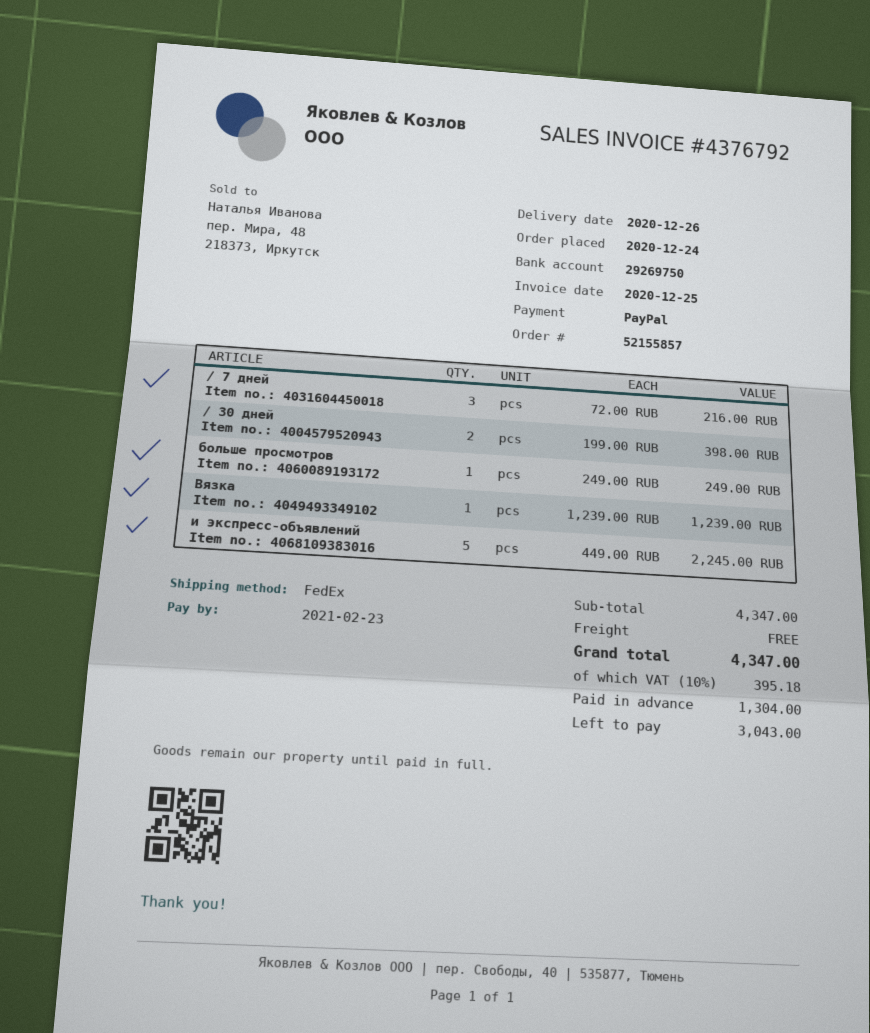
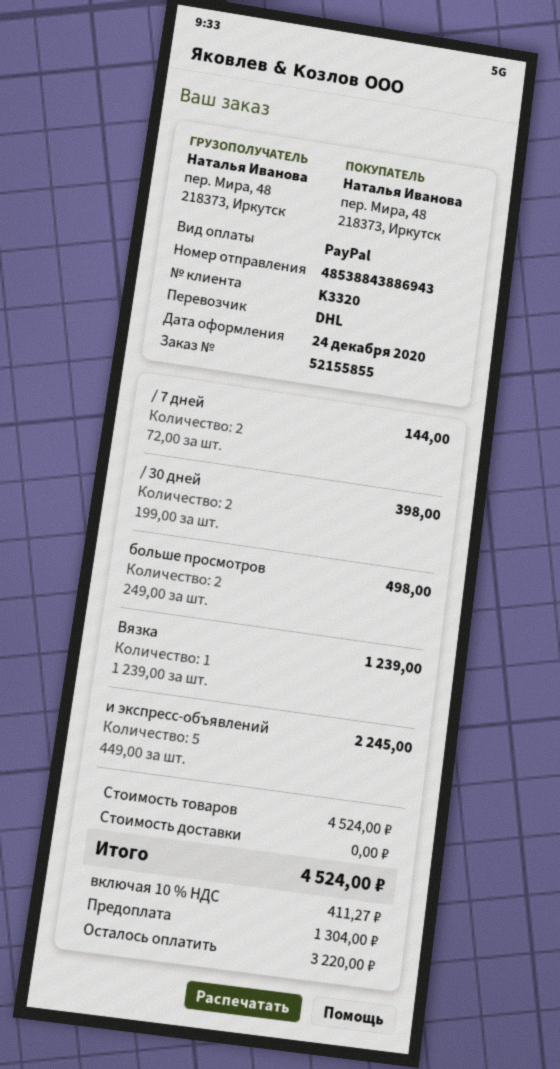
order number: 52155857 -> 52155855
shipping method: FedEx -> DHL
/ 7 дней: 3 x 72.00 = 216.00 -> 2 x 72.00 = 144.00
больше просмотров: 1 x 249.00 = 249.00 -> 2 x 249.00 = 498.00
subtotal: 4347.00 -> 4524.00
tax: 10% = 395.18 -> 10% = 411.27
total: 4347.00 -> 4524.00
balance: 3043.00 -> 3220.00

